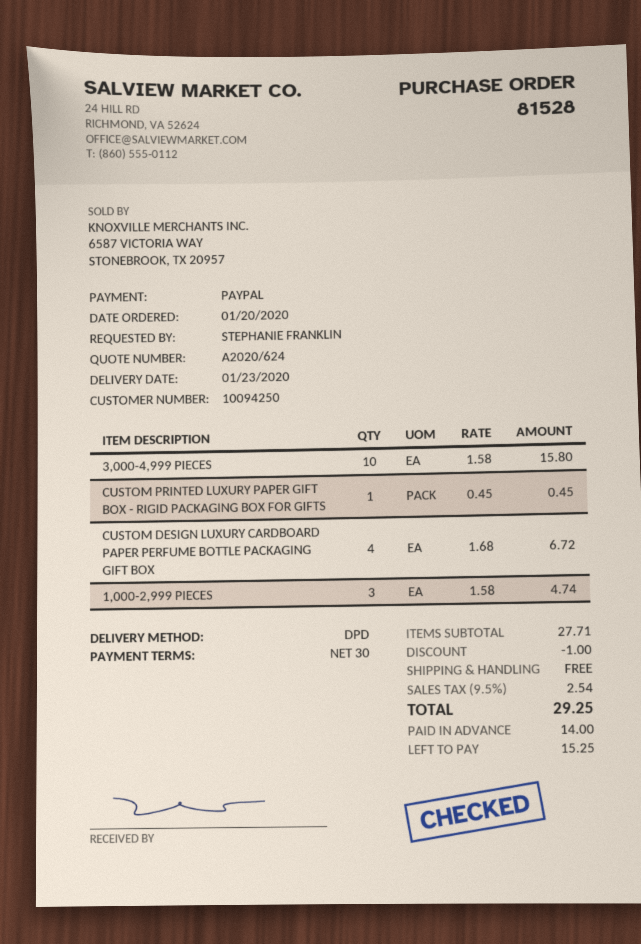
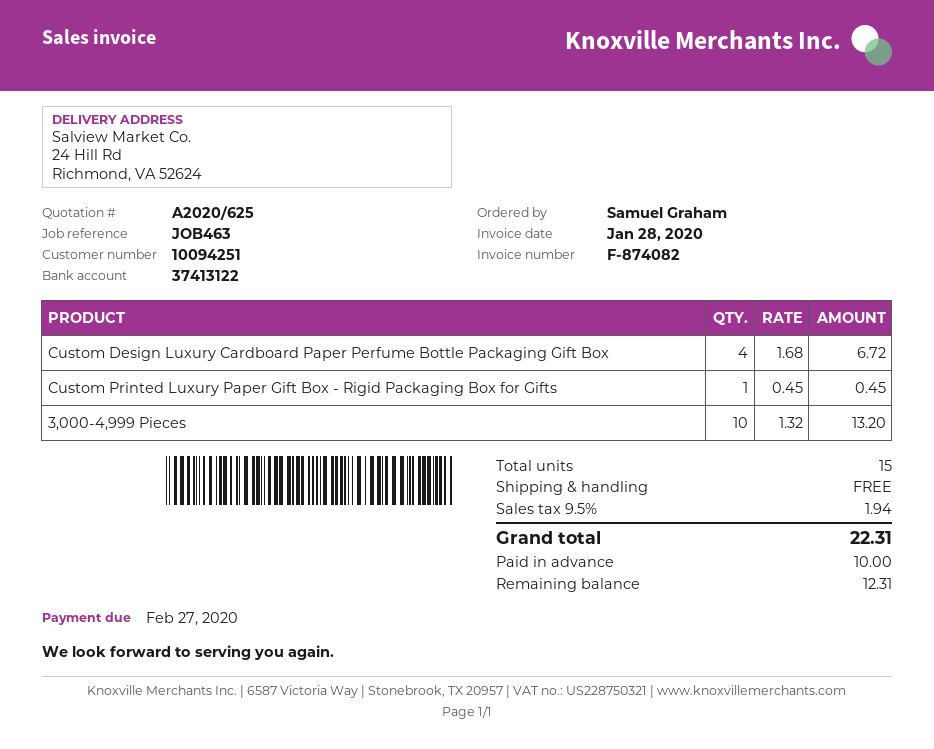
quote number: A2020/624 -> A2020/625
customer number: 10094250 -> 10094251
ordered by: STEPHANIE FRANKLIN -> Samuel Graham
3,000-4,999 PIECES: 10 x 1.58 = 15.80 -> 10 x 1.32 = 13.20
1,000-2,999 PIECES: 3 x 1.58 = 4.74 -> none
discount: 1.00 -> none
tax: 9.5% = 2.54 -> 9.5% = 1.94
total: 29.25 -> 22.31
deposit: 14.00 -> 10.00
balance: 15.25 -> 12.31

